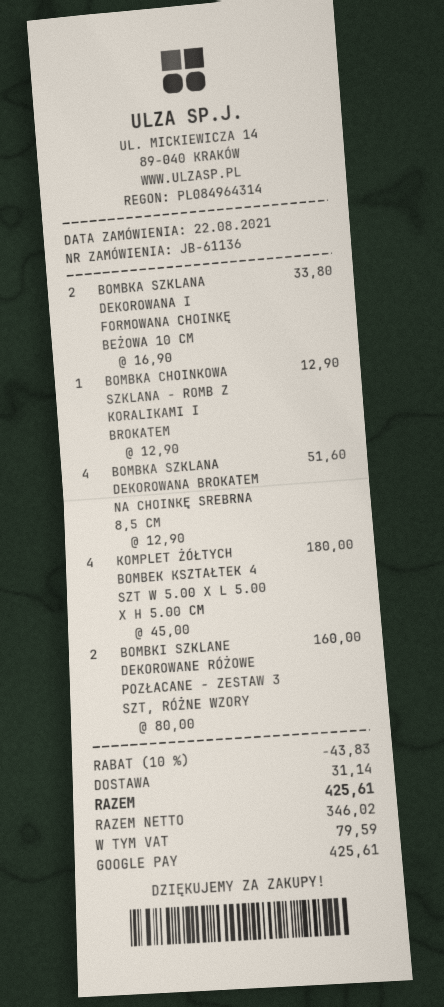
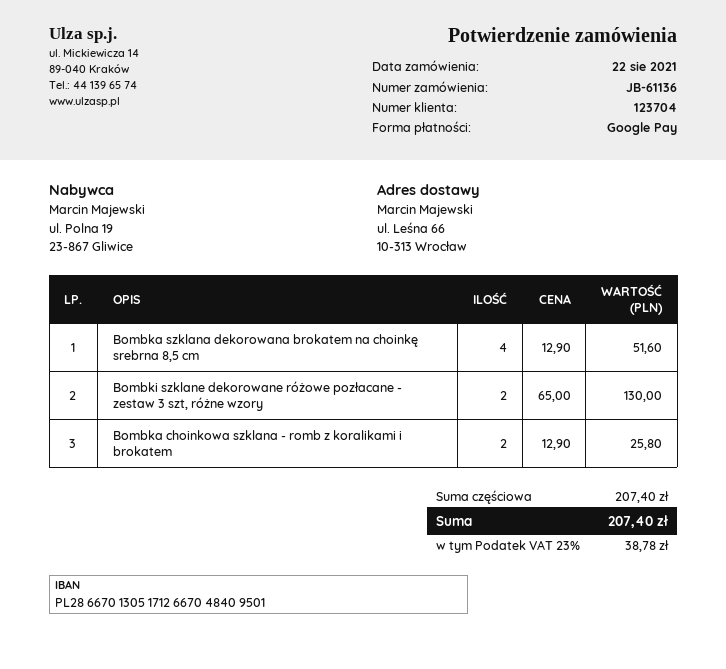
BOMBKA SZKLANA DEKOROWANA I FORMOWANA CHOINKĘ BEŻOWA 10 CM: 2 x 16.90 = 33.80 -> none
BOMBKA CHOINKOWA SZKLANA - ROMB Z KORALIKAMI I BROKATEM: 1 x 12.90 = 12.90 -> 2 x 12.90 = 25.80
KOMPLET ŻÓŁTYCH BOMBEK KSZTAŁTEK 4 SZT W 5.00 X L 5.00 X H 5.00 CM: 4 x 45.00 = 180.00 -> none
BOMBKI SZKLANE DEKOROWANE RÓŻOWE POZŁACANE - ZESTAW 3 SZT, RÓŻNE WZORY: 2 x 80.00 = 160.00 -> 2 x 65.00 = 130.00
discount: 10% = 43.83 -> none
shipping: 31.14 -> none
tax: 79.59 -> 38.78
total: 425.61 -> 207.40

